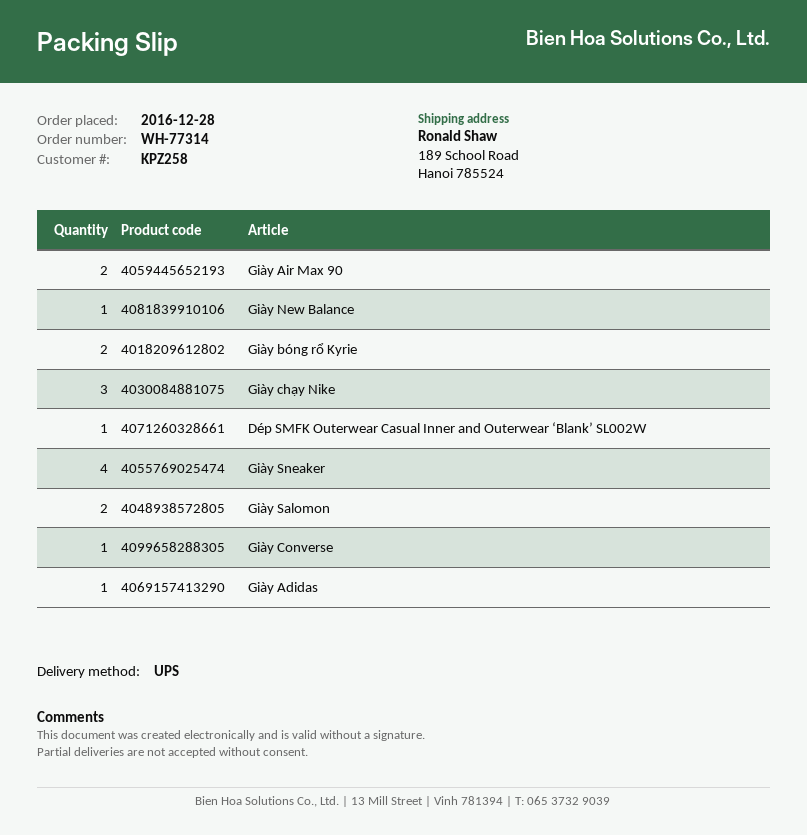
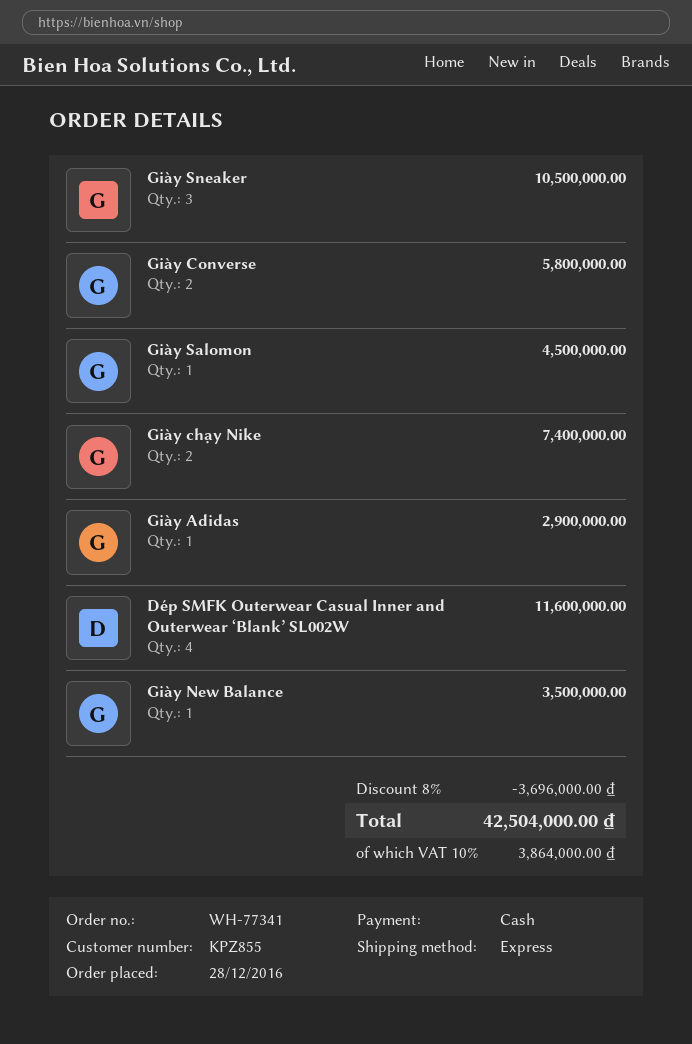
order number: WH-77314 -> WH-77341
customer number: KPZ258 -> KPZ855
shipping method: UPS -> express
Giày Air Max 90: 2 -> none
Giày bóng rổ Kyrie: 2 -> none
Giày chạy Nike: 3 -> 2
Dép SMFK Outerwear Casual Inner and Outerwear ‘Blank’ SL002W: 1 -> 4
Giày Sneaker: 4 -> 3
Giày Salomon: 2 -> 1
Giày Converse: 1 -> 2

